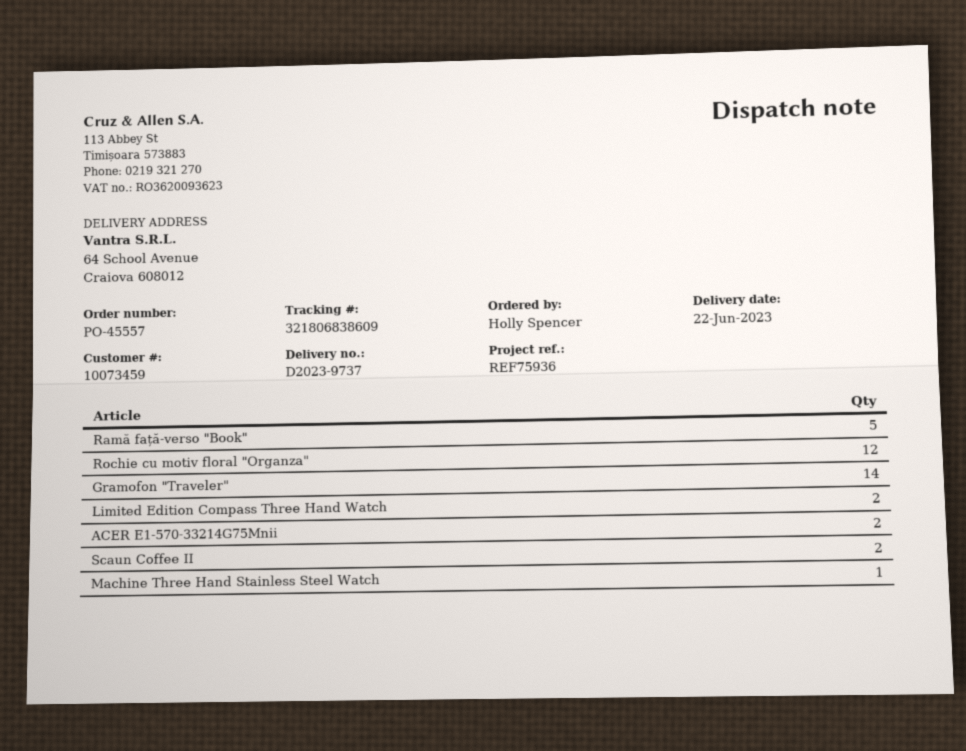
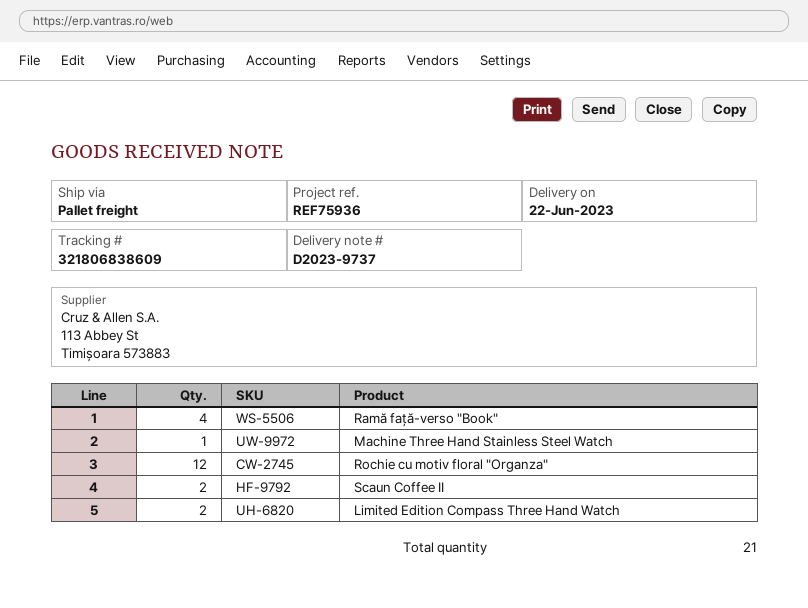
Ramă față-verso "Book": 5 -> 4
Gramofon "Traveler": 14 -> none
ACER E1-570-33214G75Mnii: 2 -> none

